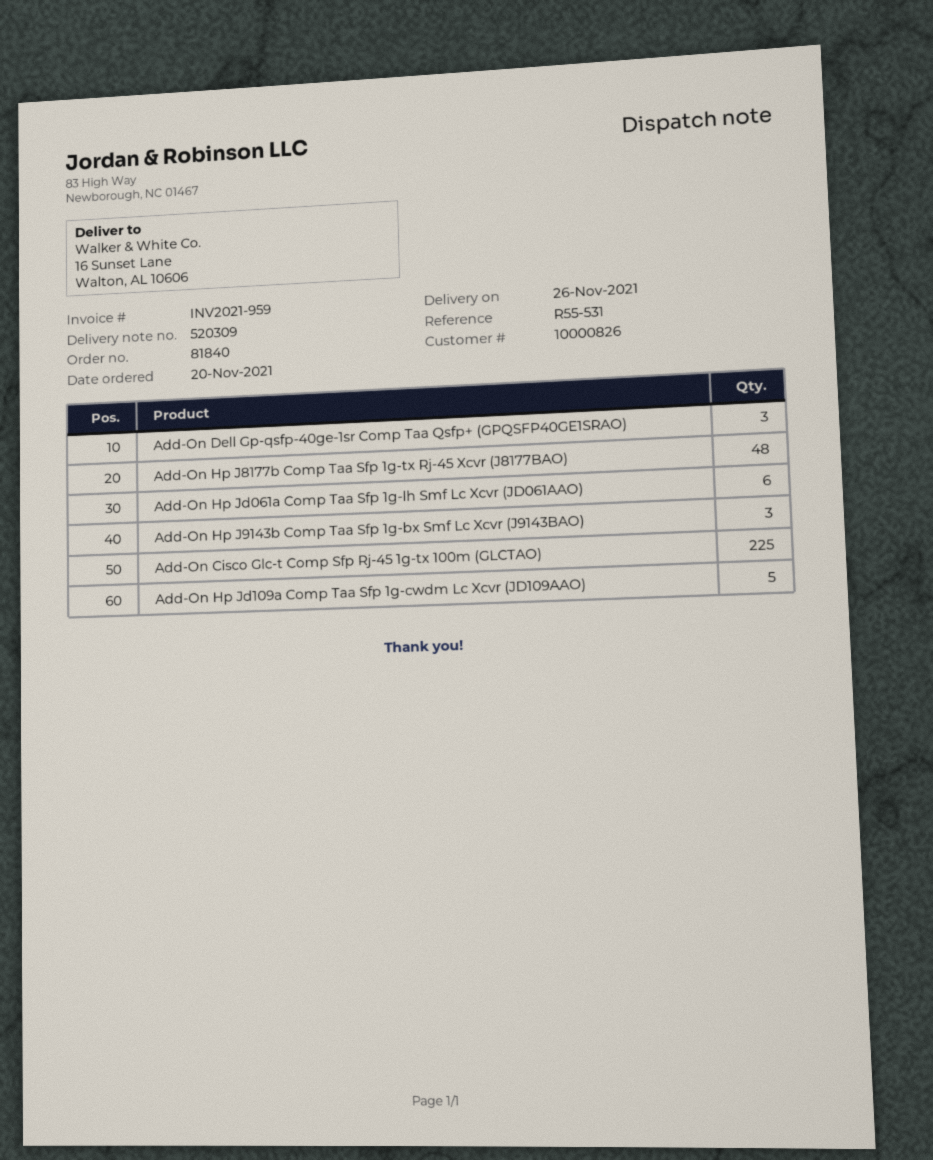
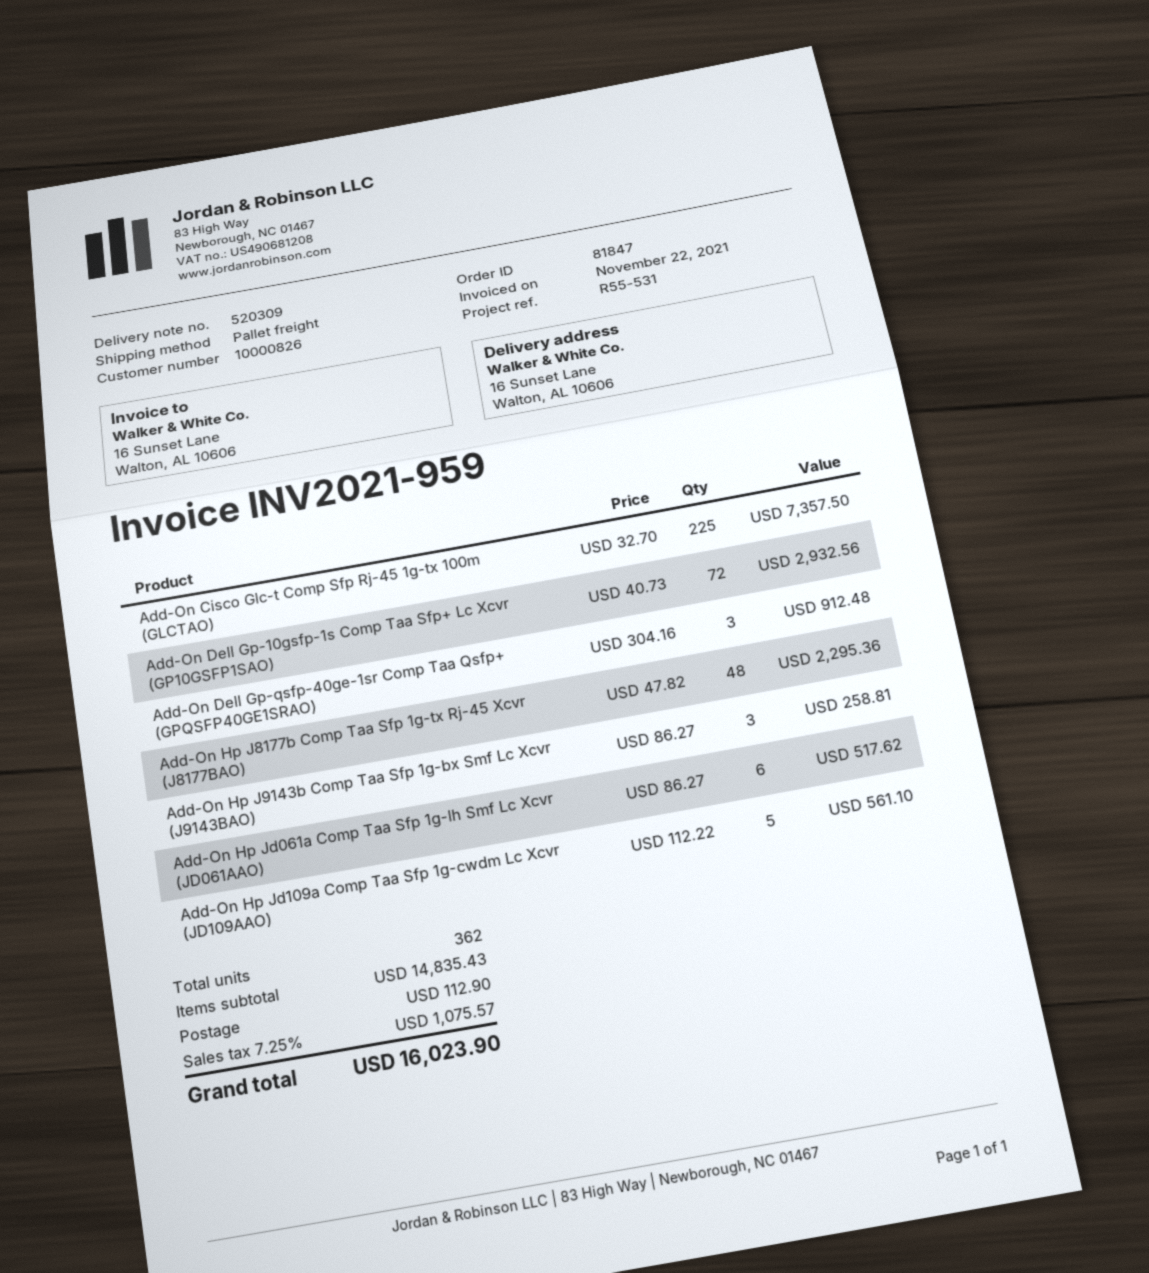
order number: 81840 -> 81847
Add-On Dell Gp-10gsfp-1s Comp Taa Sfp+ Lc Xcvr (GP10GSFP1SAO): none -> 72

